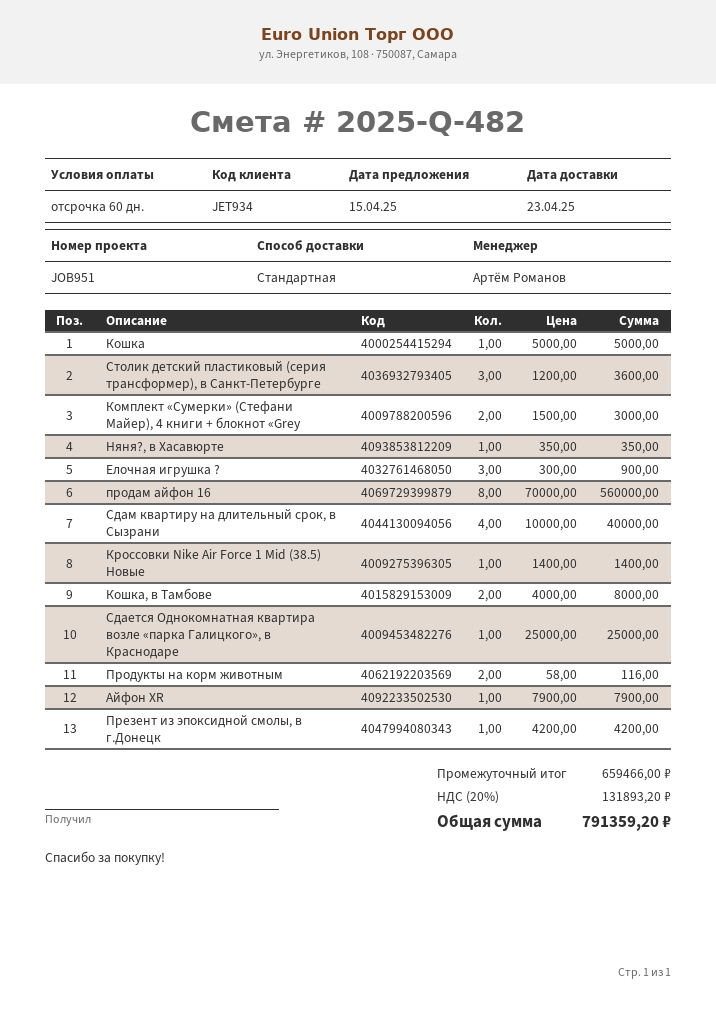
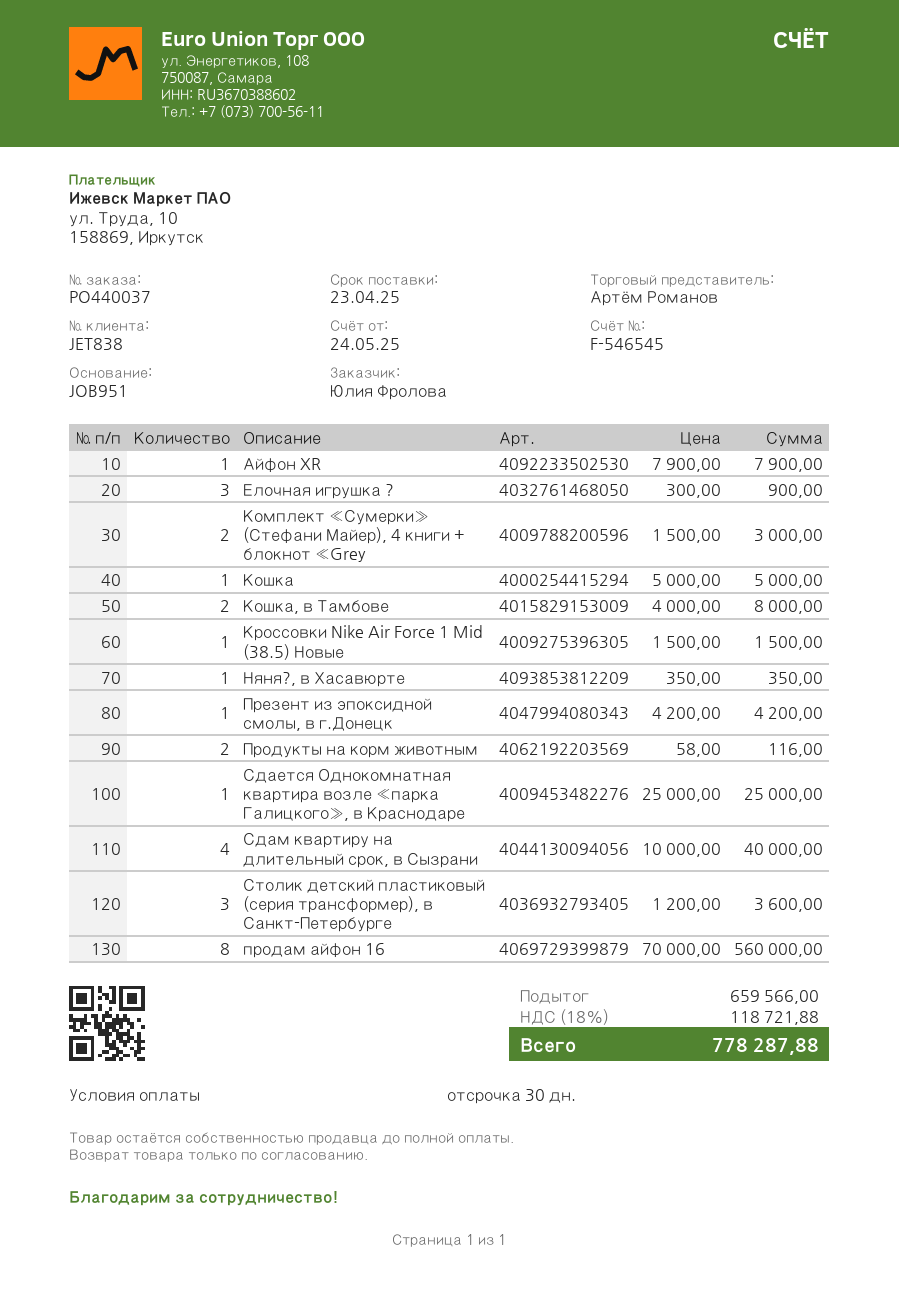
payment terms: 60 days -> 30 days
customer number: JET934 -> JET838
Кроссовки Nike Air Force 1 Mid (38.5) Новые: 1 x 1400.00 = 1400.00 -> 1 x 1500.00 = 1500.00
subtotal: 659466.00 -> 659566.00
tax: 20% = 131893.20 -> 18% = 118721.88
total: 791359.20 -> 778287.88

